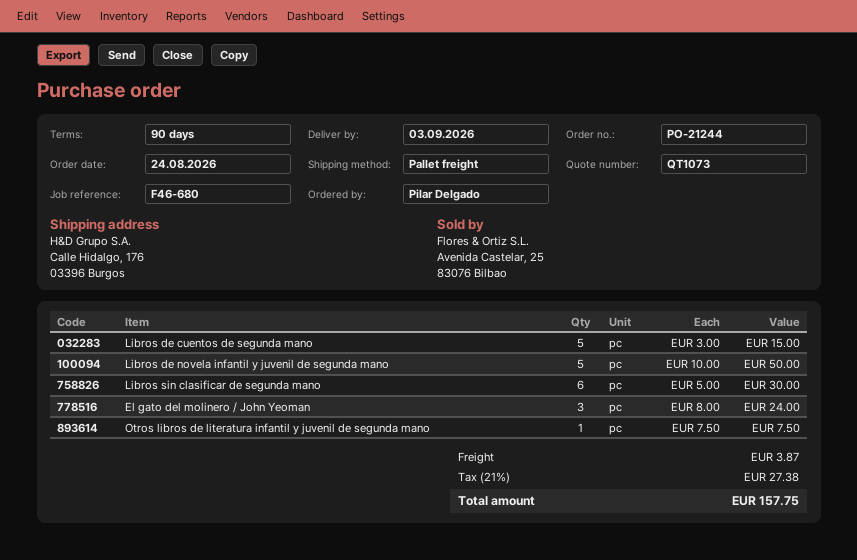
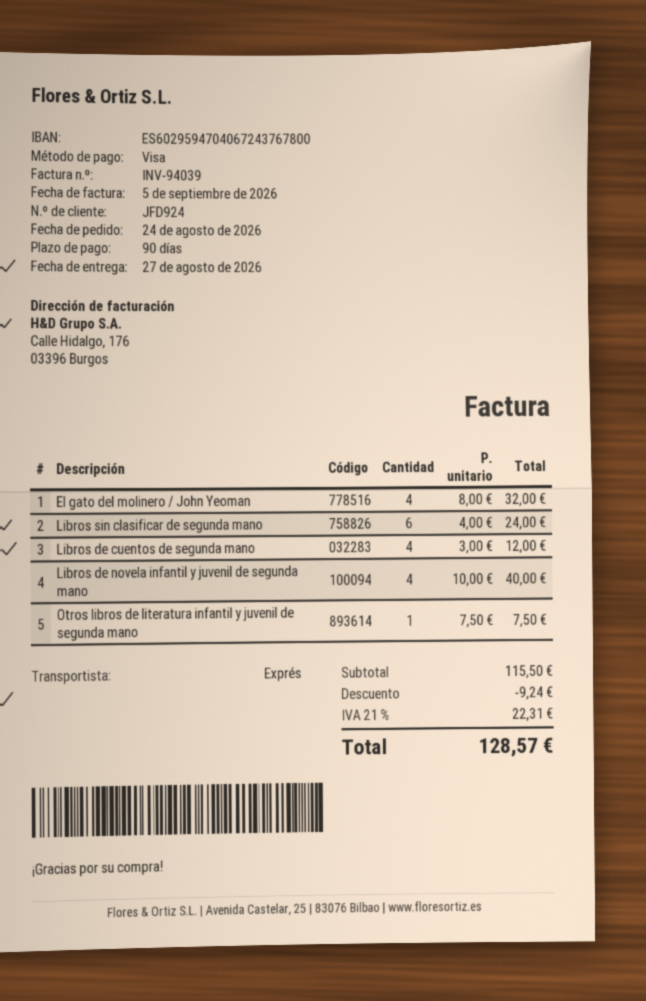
delivery date: 2026-09-03 -> 2026-08-27
shipping method: pallet freight -> express
Libros de cuentos de segunda mano: 5 x 3.00 = 15.00 -> 4 x 3.00 = 12.00
Libros de novela infantil y juvenil de segunda mano: 5 x 10.00 = 50.00 -> 4 x 10.00 = 40.00
Libros sin clasificar de segunda mano: 6 x 5.00 = 30.00 -> 6 x 4.00 = 24.00
El gato del molinero / John Yeoman: 3 x 8.00 = 24.00 -> 4 x 8.00 = 32.00
discount: none -> 9.24
shipping: 3.87 -> none
tax: 21% = 27.38 -> 21% = 22.31
total: 157.75 -> 128.57

